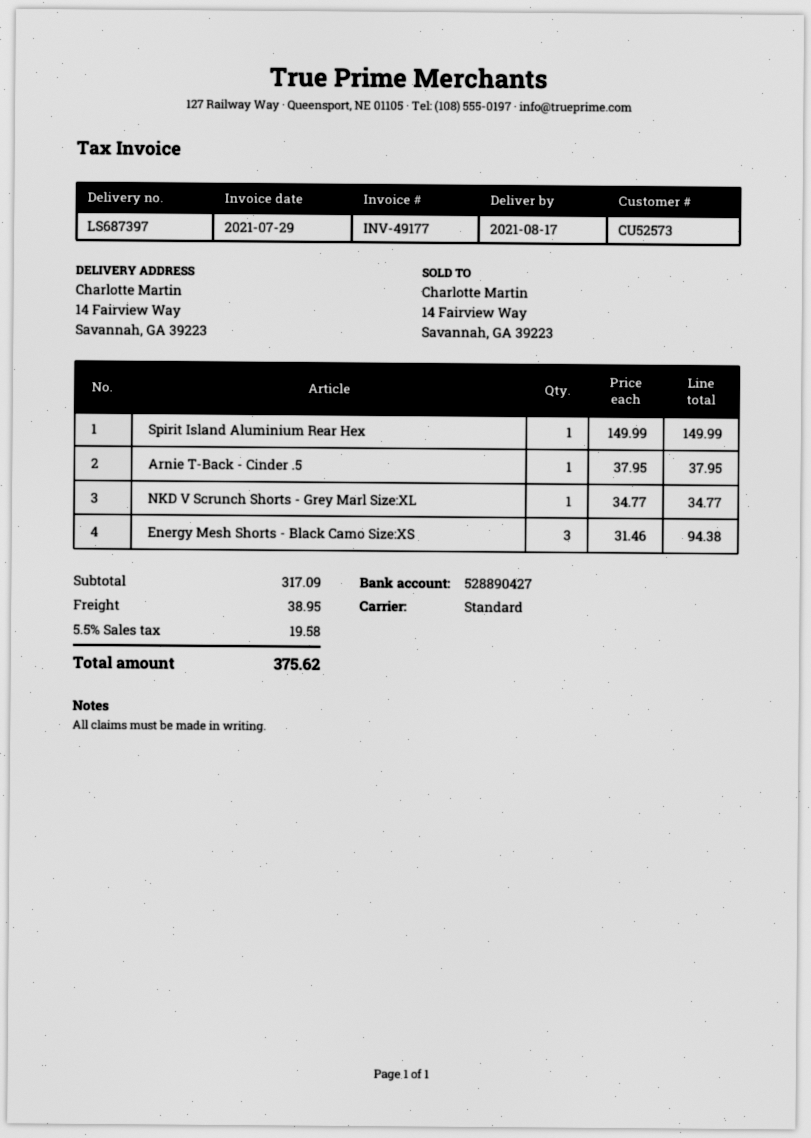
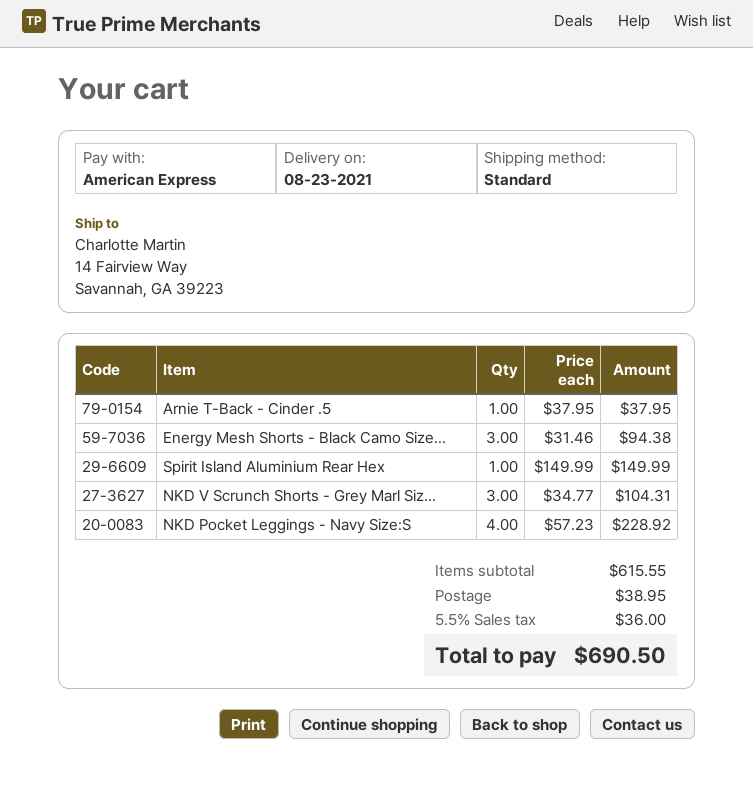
delivery date: 2021-08-17 -> 2021-08-23
NKD V Scrunch Shorts - Grey Marl Size:XL: 1 x 34.77 = 34.77 -> 3 x 34.77 = 104.31
NKD Pocket Leggings - Navy Size:S: none -> 4 x 57.23 = 228.92
subtotal: 317.09 -> 615.55
tax: 5.5% = 19.58 -> 5.5% = 36.00
total: 375.62 -> 690.50

